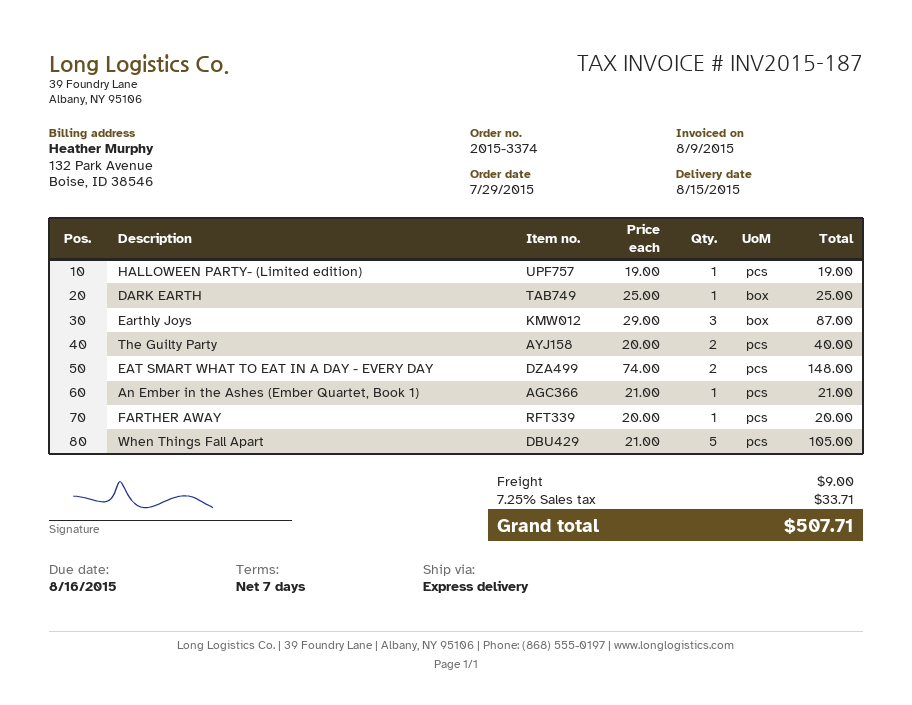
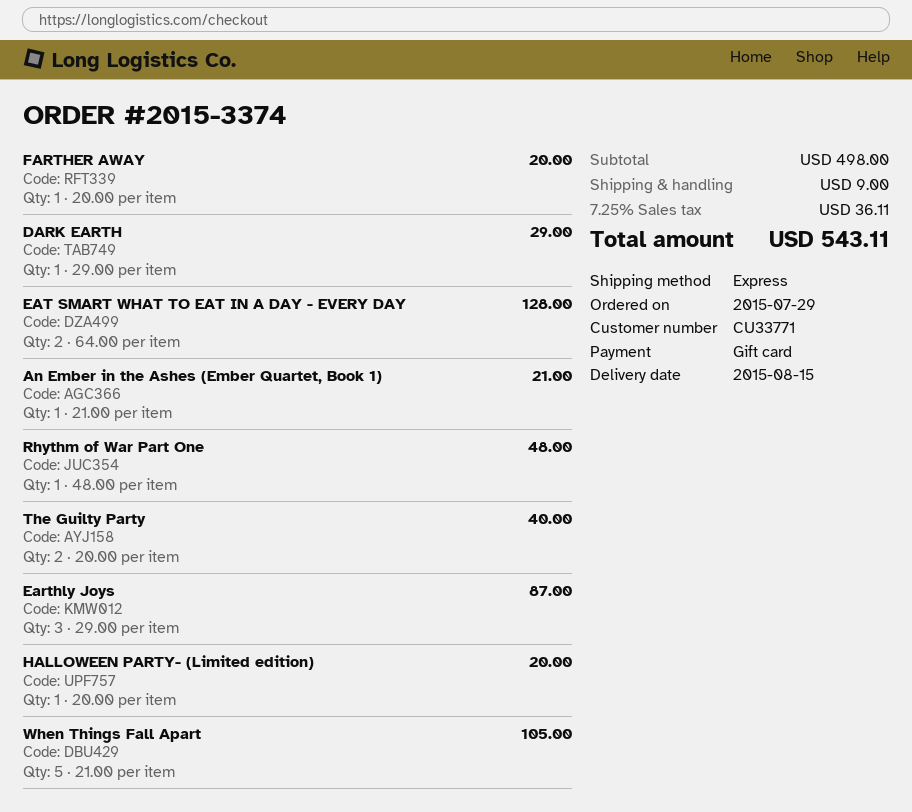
HALLOWEEN PARTY- (Limited edition): 1 x 19.00 = 19.00 -> 1 x 20.00 = 20.00
DARK EARTH: 1 x 25.00 = 25.00 -> 1 x 29.00 = 29.00
EAT SMART WHAT TO EAT IN A DAY - EVERY DAY: 2 x 74.00 = 148.00 -> 2 x 64.00 = 128.00
Rhythm of War Part One: none -> 1 x 48.00 = 48.00
tax: 7.25% = 33.71 -> 7.25% = 36.11
total: 507.71 -> 543.11

